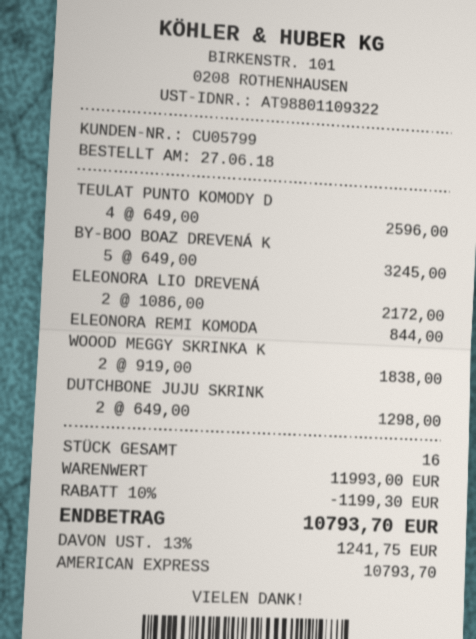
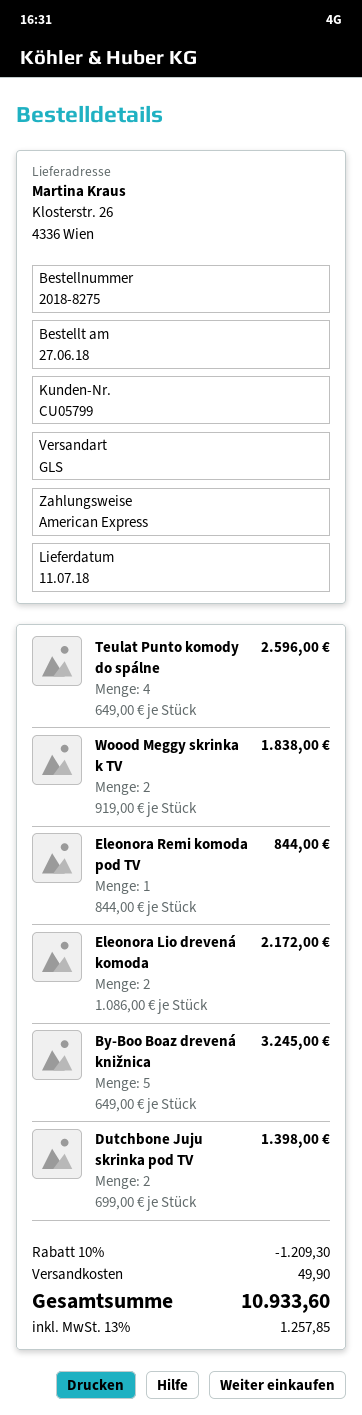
DUTCHBONE JUJU SKRINK: 2 x 649.00 = 1298.00 -> 2 x 699.00 = 1398.00
discount: 10% = 1199.30 -> 10% = 1209.30
shipping: none -> 49.90
tax: 13% = 1241.75 -> 13% = 1257.85
total: 10793.70 -> 10933.60

